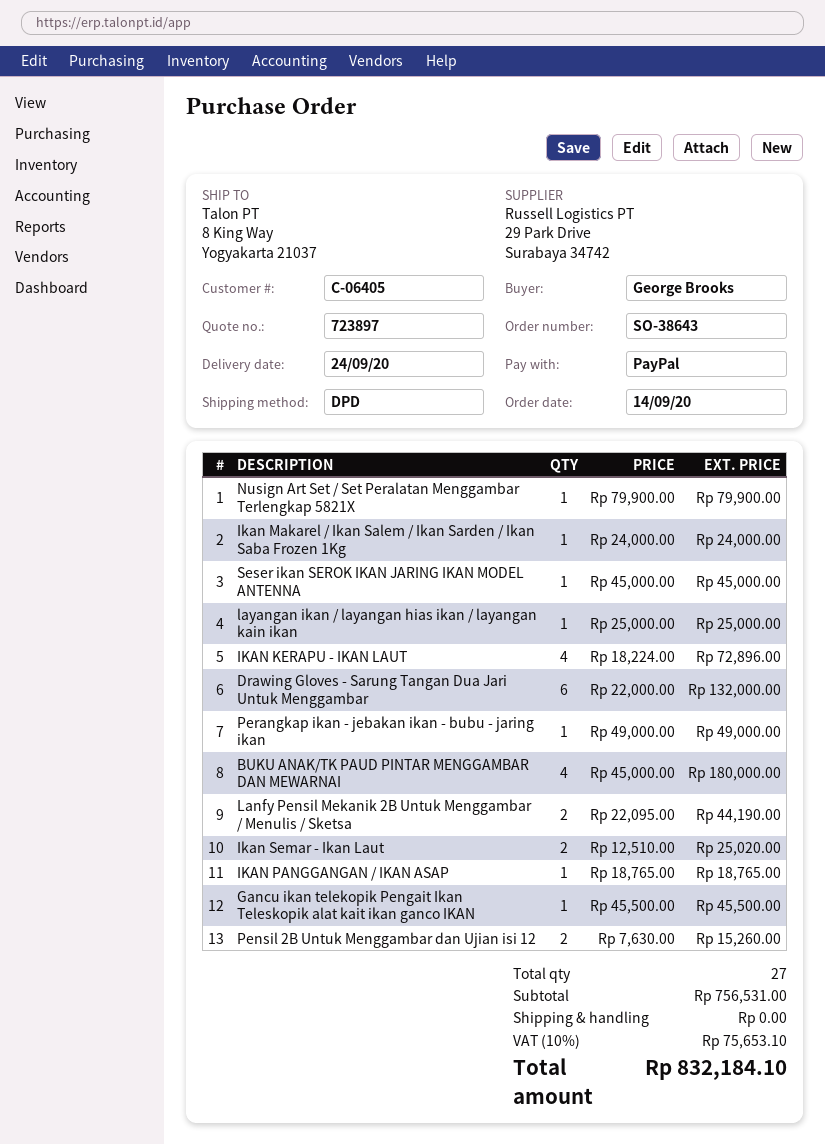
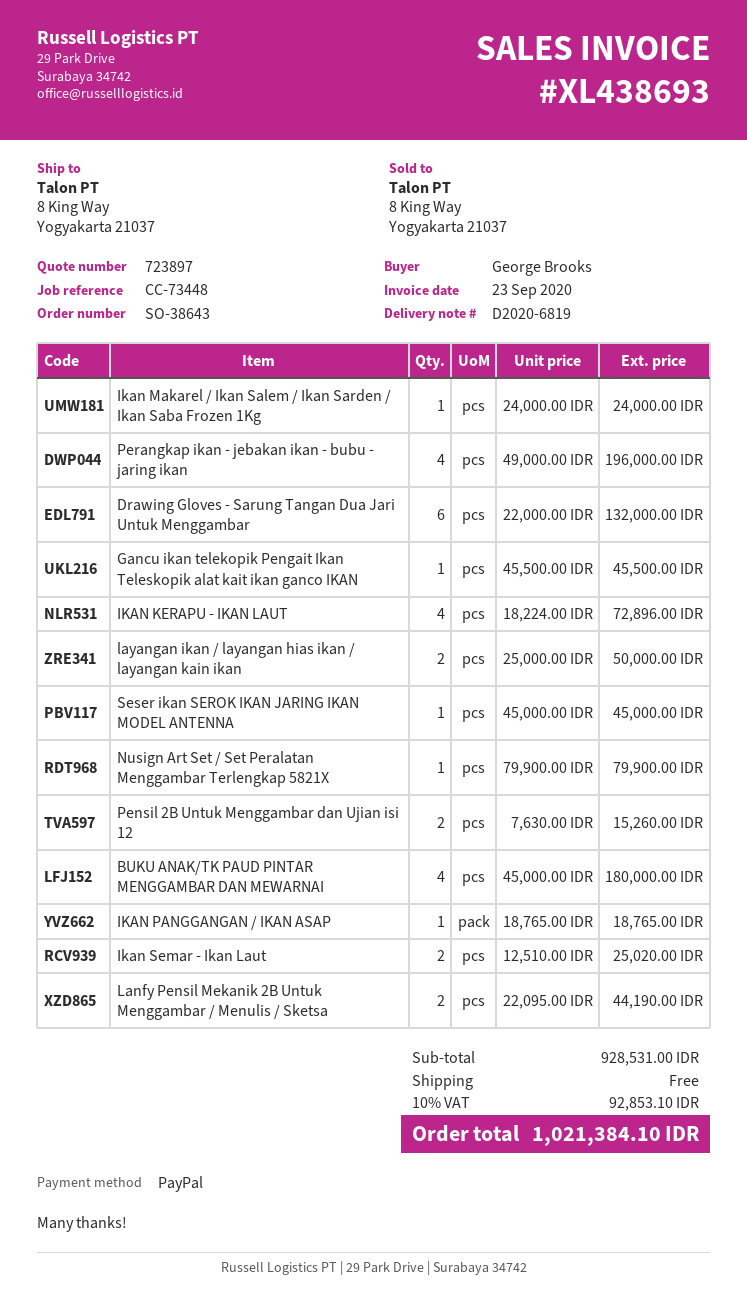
layangan ikan / layangan hias ikan / layangan kain ikan: 1 x 25000.00 = 25000.00 -> 2 x 25000.00 = 50000.00
Perangkap ikan - jebakan ikan - bubu - jaring ikan: 1 x 49000.00 = 49000.00 -> 4 x 49000.00 = 196000.00
subtotal: 756531.00 -> 928531.00
tax: 10% = 75653.10 -> 10% = 92853.10
total: 832184.10 -> 1021384.10

